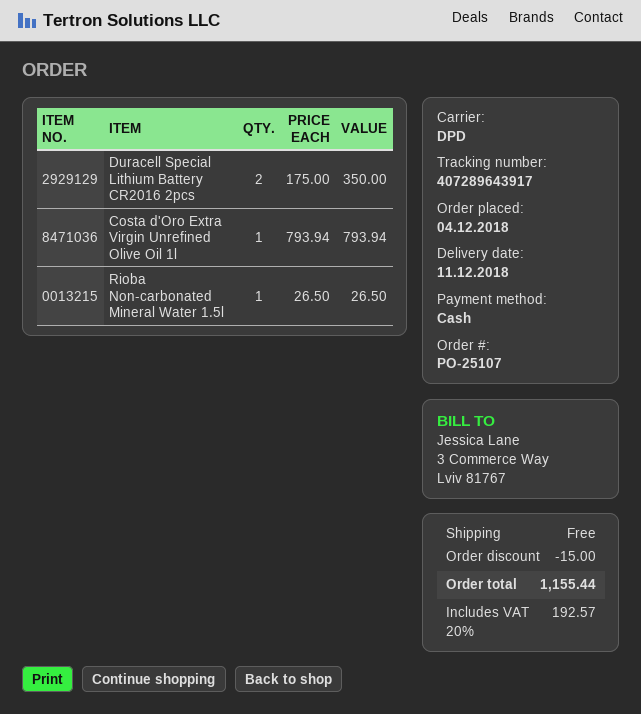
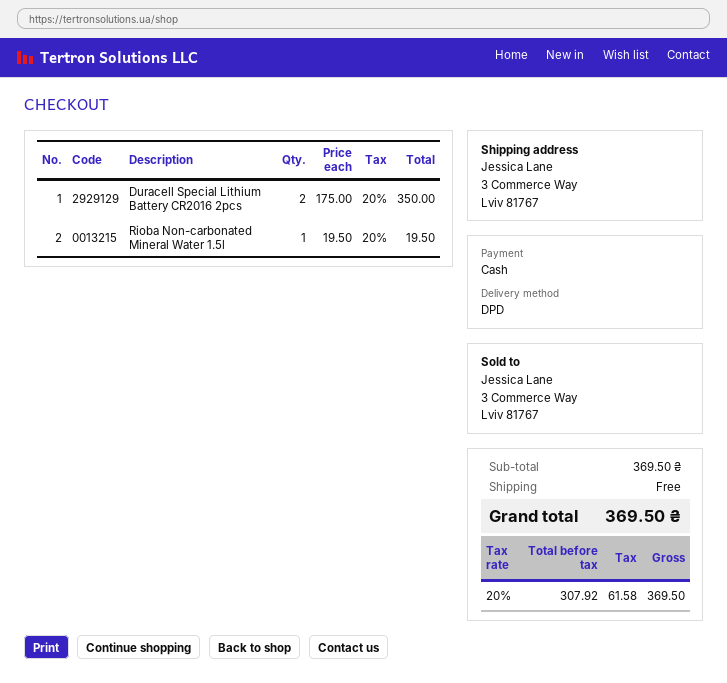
Costa d'Oro Extra Virgin Unrefined Olive Oil 1l: 1 x 793.94 = 793.94 -> none
Rioba Non-carbonated Mineral Water 1.5l: 1 x 26.50 = 26.50 -> 1 x 19.50 = 19.50
discount: 15.00 -> none
tax: 20% = 192.57 -> 20% = 61.58
total: 1155.44 -> 369.50

